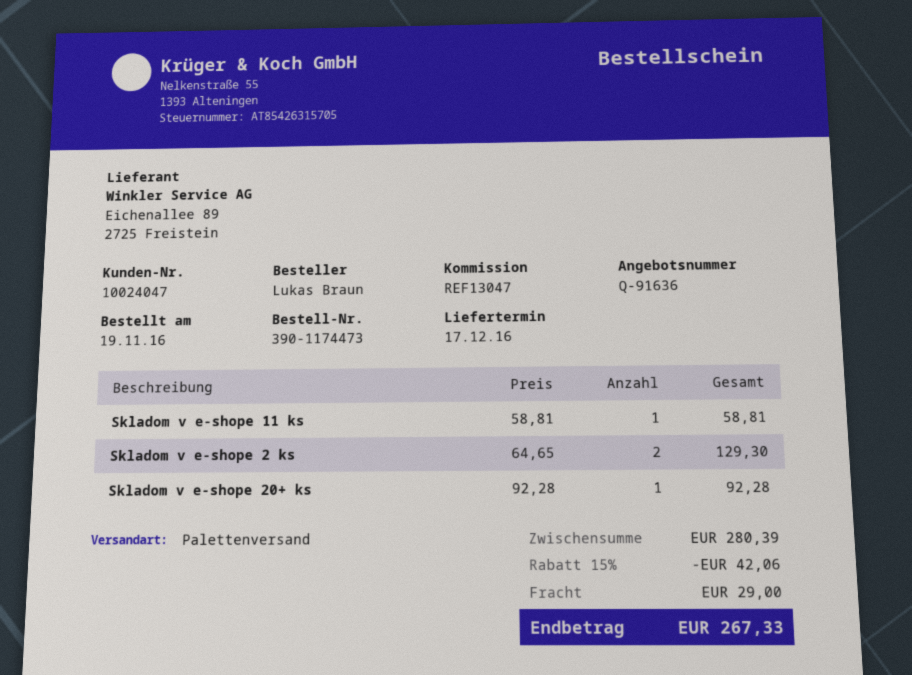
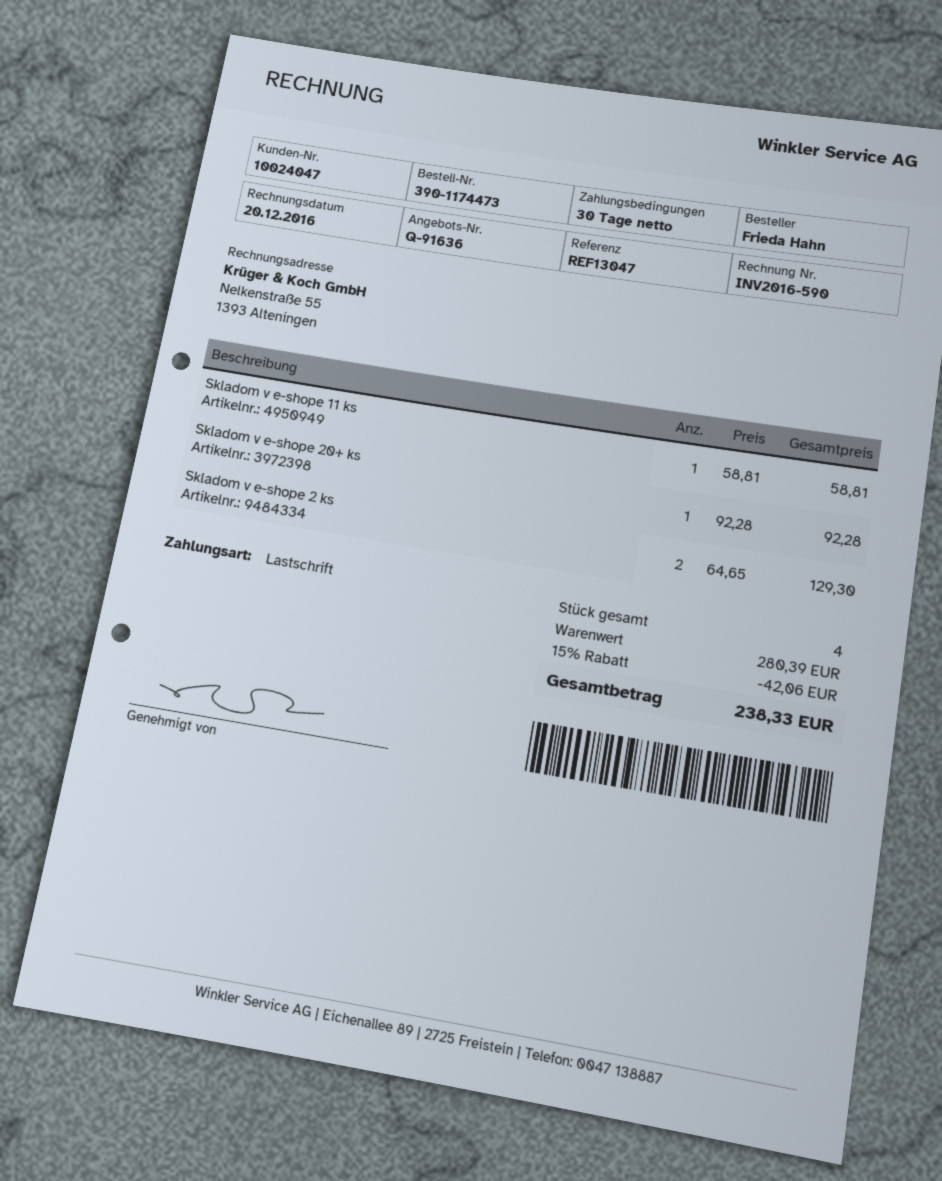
ordered by: Lukas Braun -> Frieda Hahn
shipping: 29.00 -> none
total: 267.33 -> 238.33

